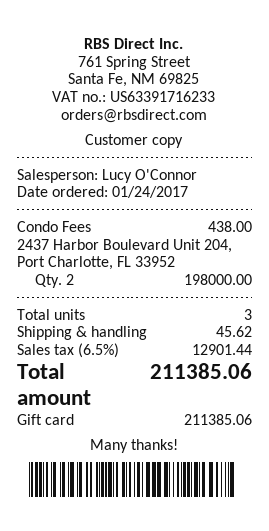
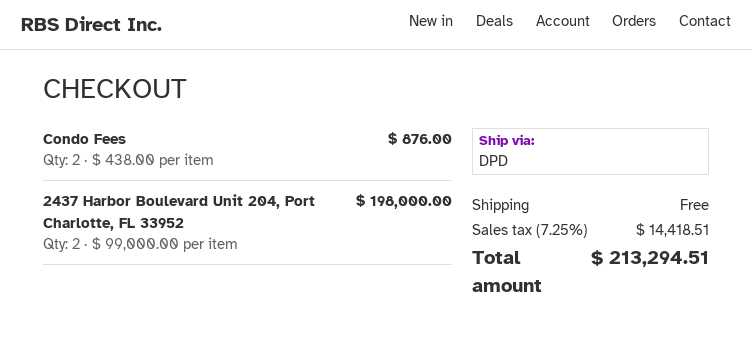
Condo Fees: 1 for 438.00 -> 2 for 876.00
shipping: 45.62 -> 0.00
tax: 6.5% = 12901.44 -> 7.25% = 14418.51
total: 211385.06 -> 213294.51

